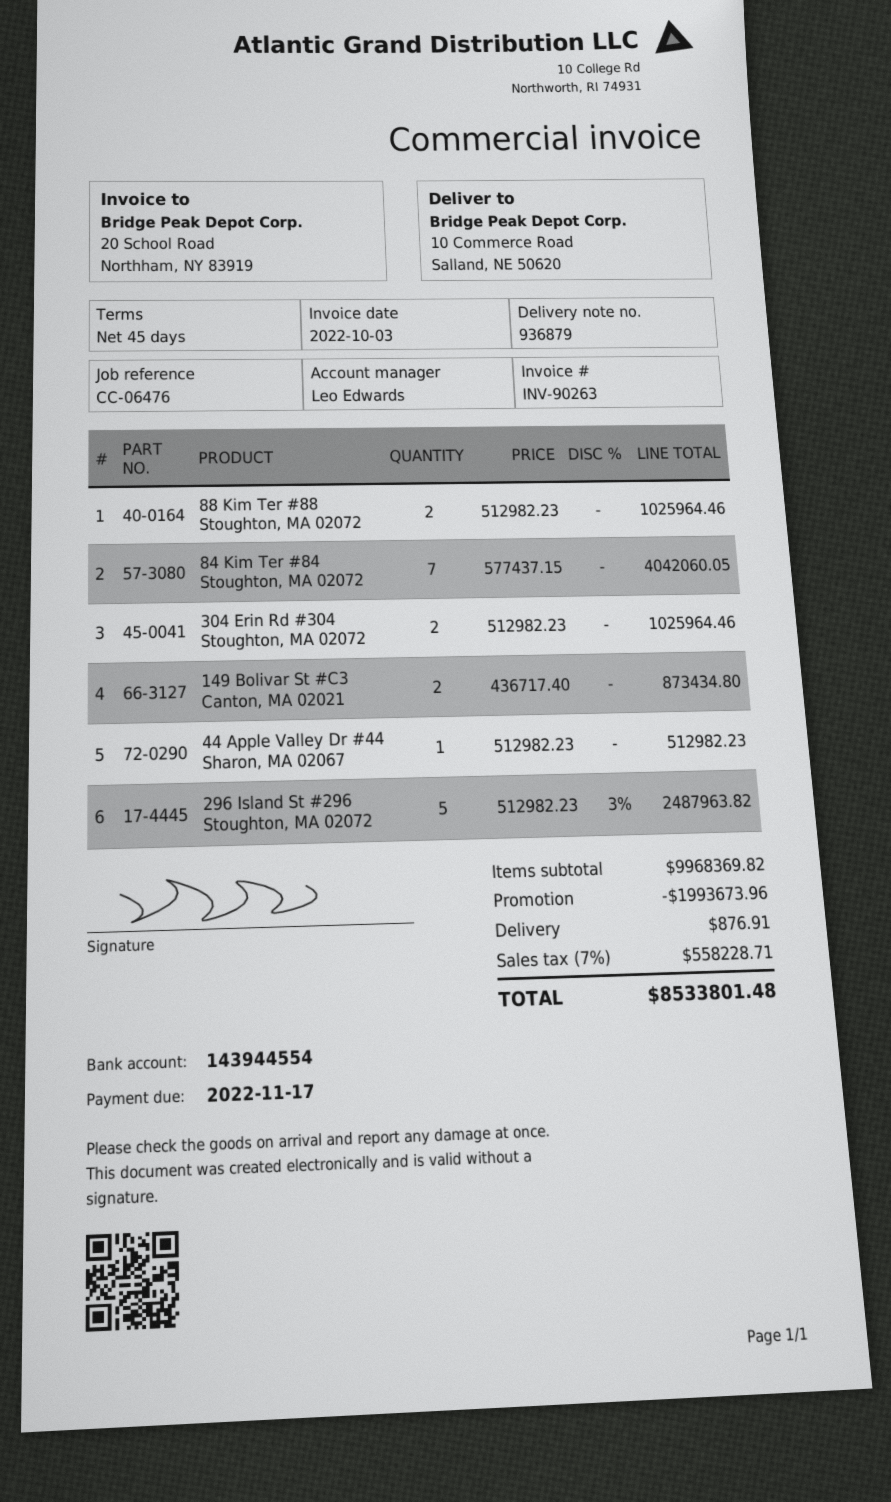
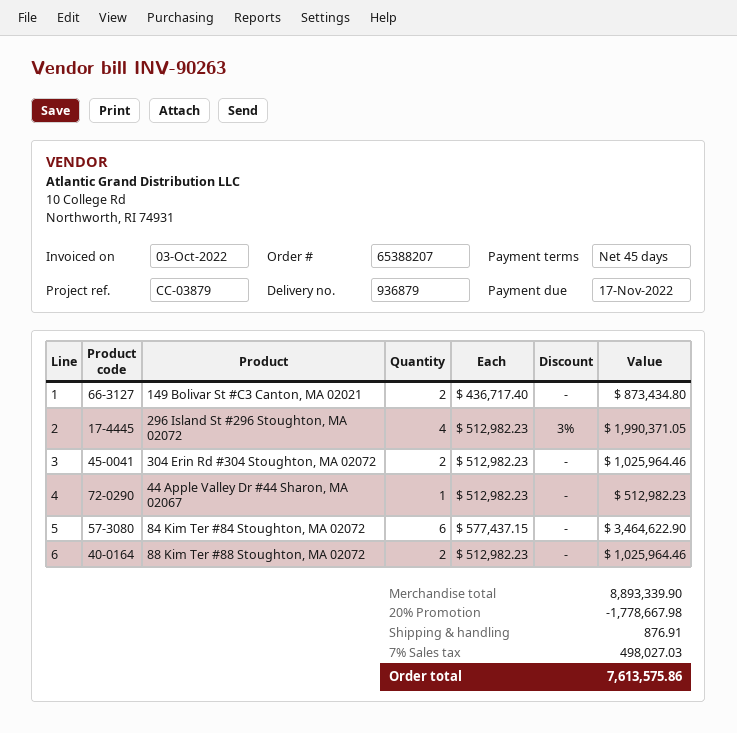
reference: CC-06476 -> CC-03879
84 Kim Ter #84 Stoughton, MA 02072: 7 x 577437.15 = 4042060.05 -> 6 x 577437.15 = 3464622.90
296 Island St #296 Stoughton, MA 02072: 5 x 512982.23 - 3% = 2487963.82 -> 4 x 512982.23 - 3% = 1990371.05
subtotal: 9968369.82 -> 8893339.90
discount: 1993673.96 -> 1778667.98
tax: 7% = 558228.71 -> 7% = 498027.03
total: 8533801.48 -> 7613575.86

